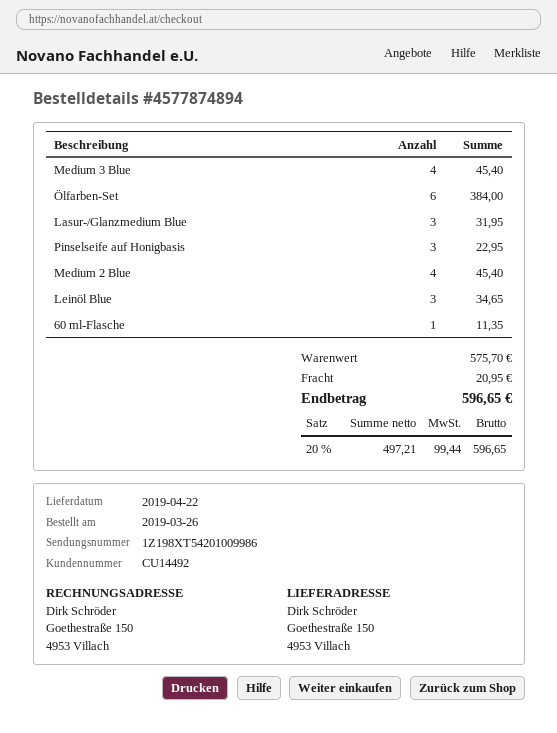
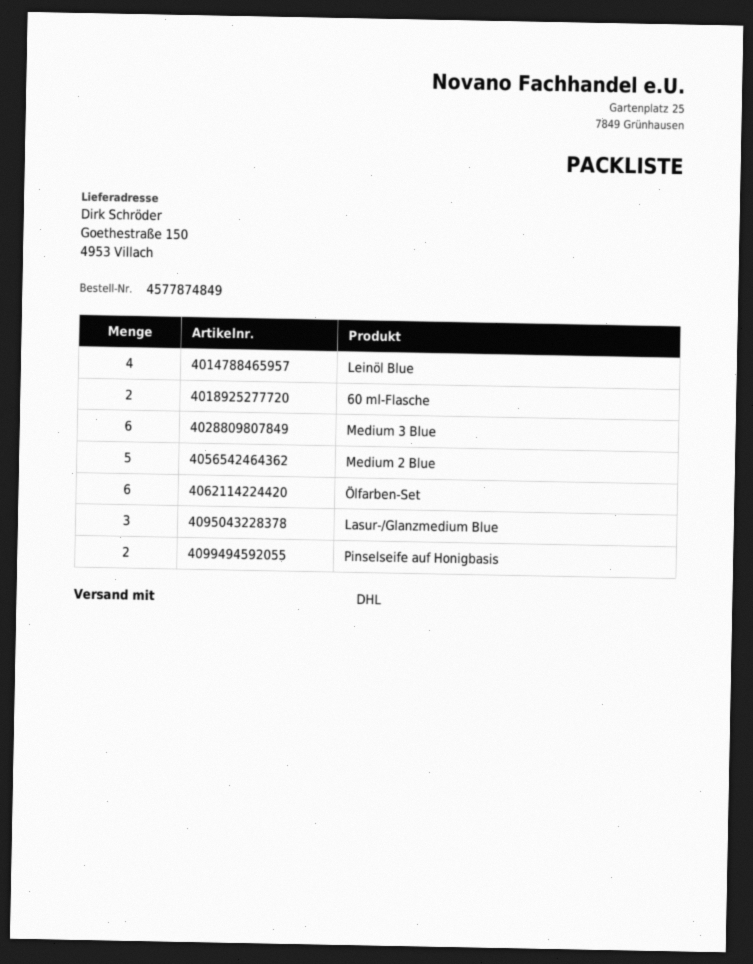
order number: 4577874894 -> 4577874849
Medium 3 Blue: 4 -> 6
Pinselseife auf Honigbasis: 3 -> 2
Medium 2 Blue: 4 -> 5
Leinöl Blue: 3 -> 4
60 ml-Flasche: 1 -> 2

